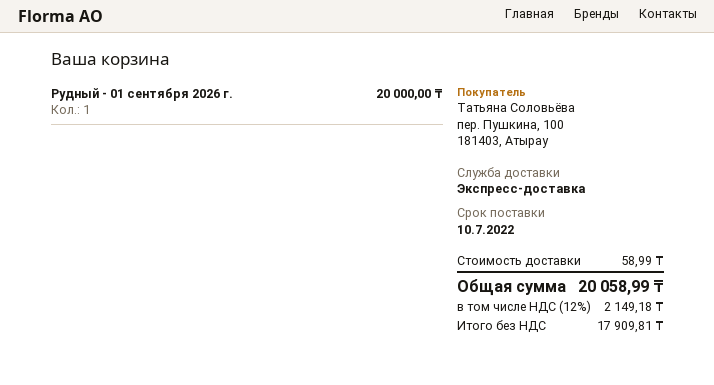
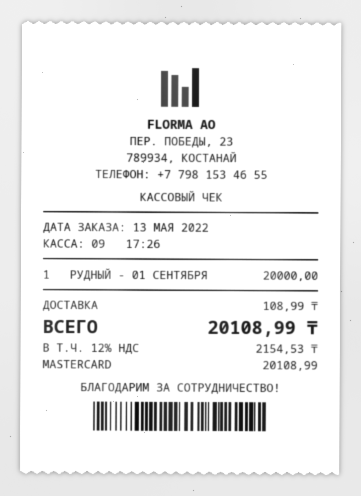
shipping: 58.99 -> 108.99
tax: 12% = 2149.18 -> 12% = 2154.53
total: 20058.99 -> 20108.99

